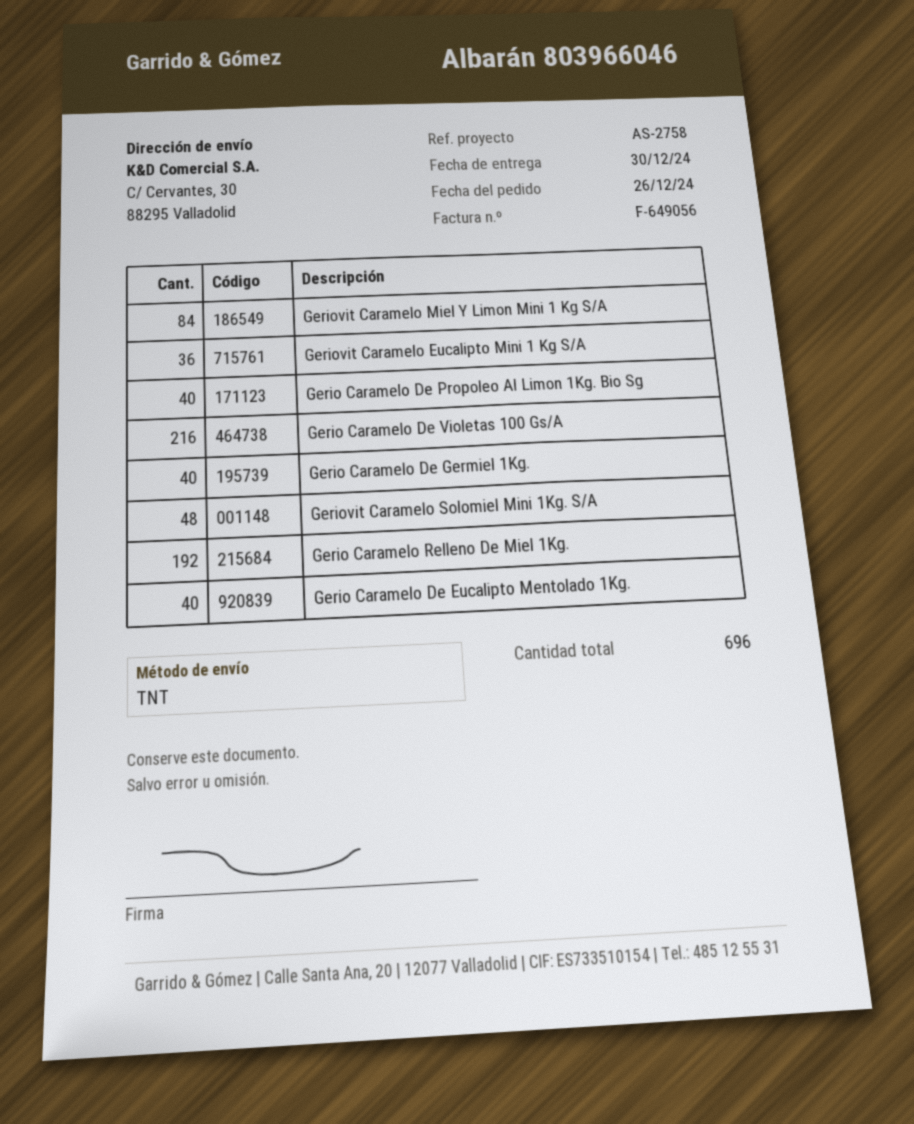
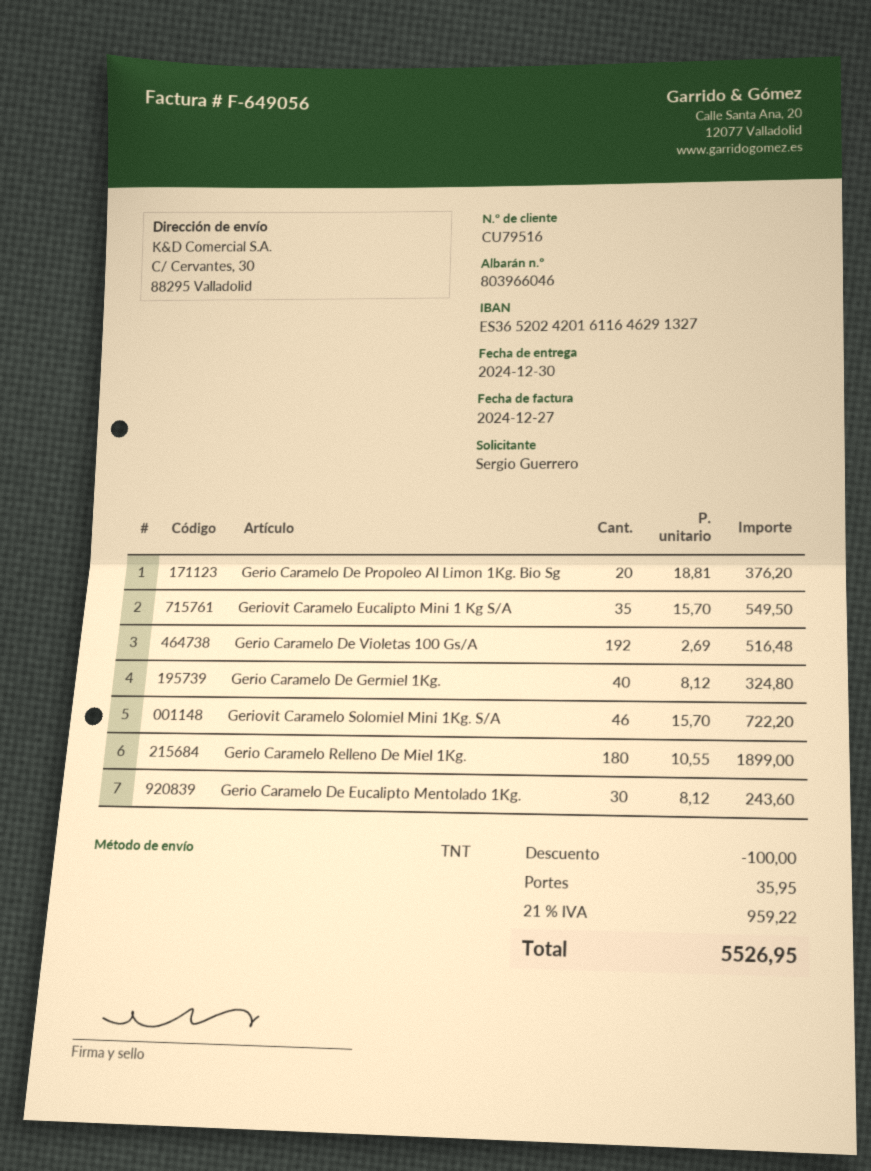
Geriovit Caramelo Miel Y Limon Mini 1 Kg S/A: 84 -> none
Geriovit Caramelo Eucalipto Mini 1 Kg S/A: 36 -> 35
Gerio Caramelo De Propoleo Al Limon 1Kg. Bio Sg: 40 -> 20
Gerio Caramelo De Violetas 100 Gs/A: 216 -> 192
Geriovit Caramelo Solomiel Mini 1Kg. S/A: 48 -> 46
Gerio Caramelo Relleno De Miel 1Kg.: 192 -> 180
Gerio Caramelo De Eucalipto Mentolado 1Kg.: 40 -> 30

